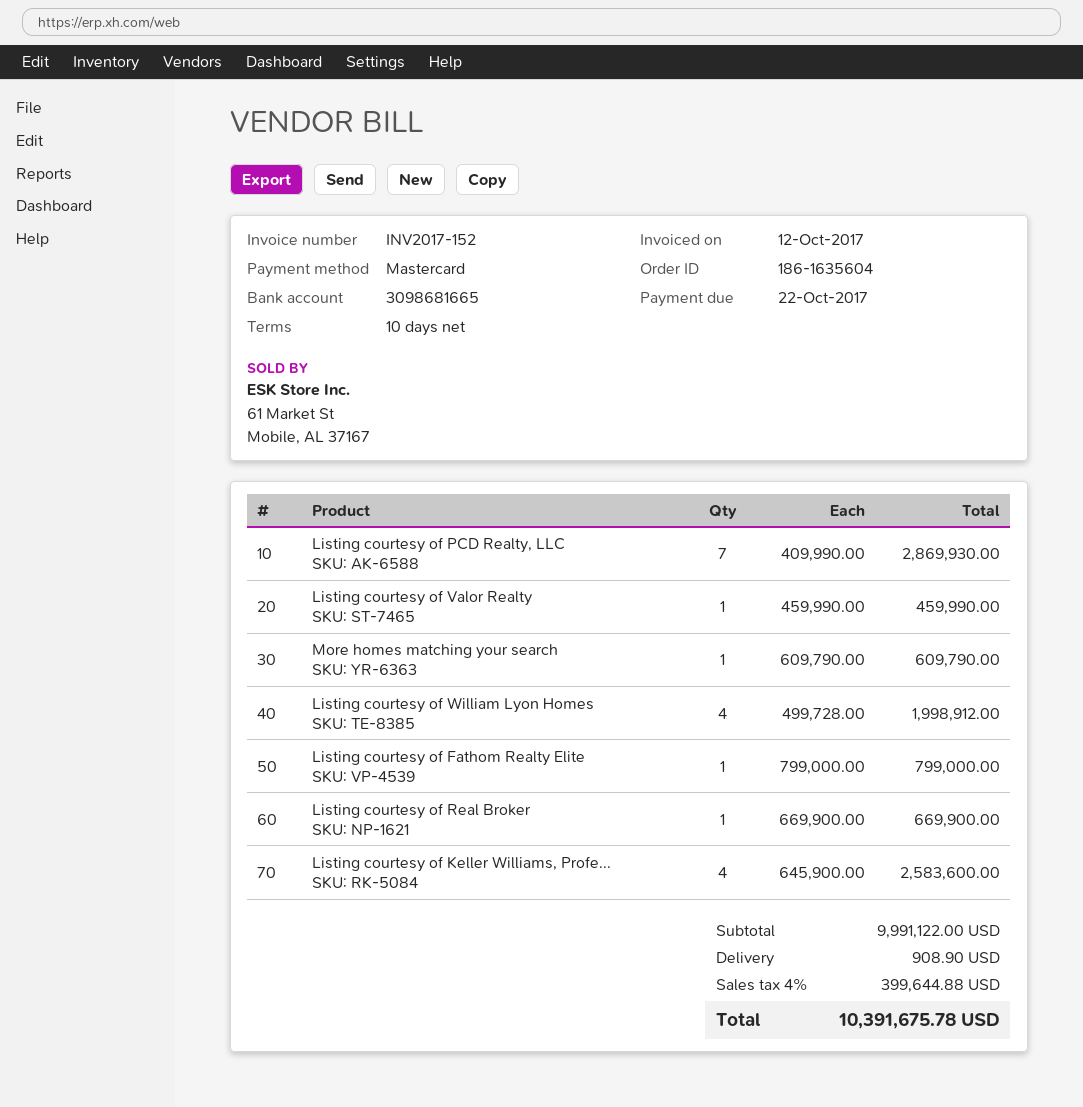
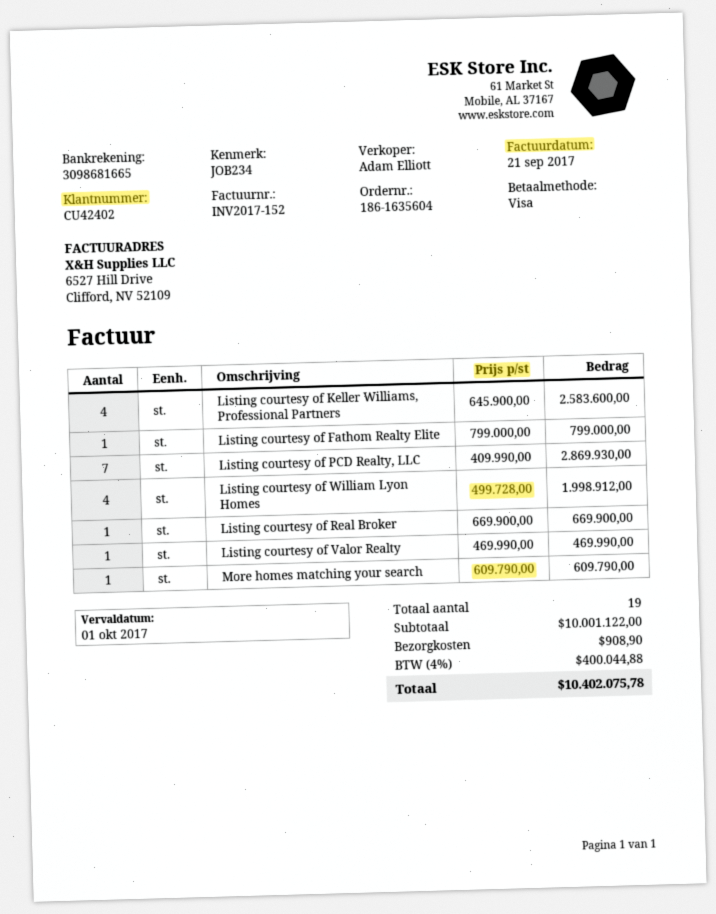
invoice date: 2017-10-12 -> 2017-09-21
due date: 2017-10-22 -> 2017-10-01
payment method: Mastercard -> Visa
Listing courtesy of Valor Realty: 1 x 459990.00 = 459990.00 -> 1 x 469990.00 = 469990.00
subtotal: 9991122.00 -> 10001122.00
tax: 4% = 399644.88 -> 4% = 400044.88
total: 10391675.78 -> 10402075.78

